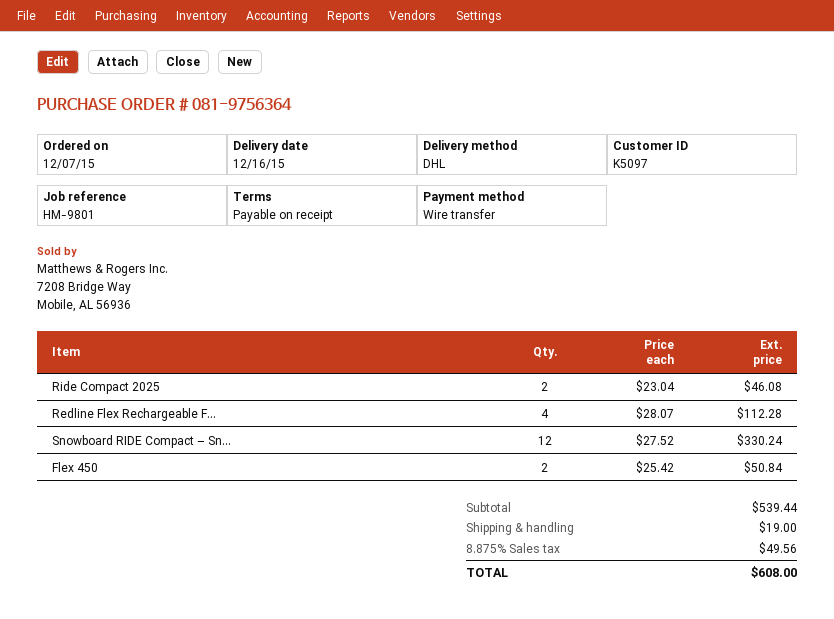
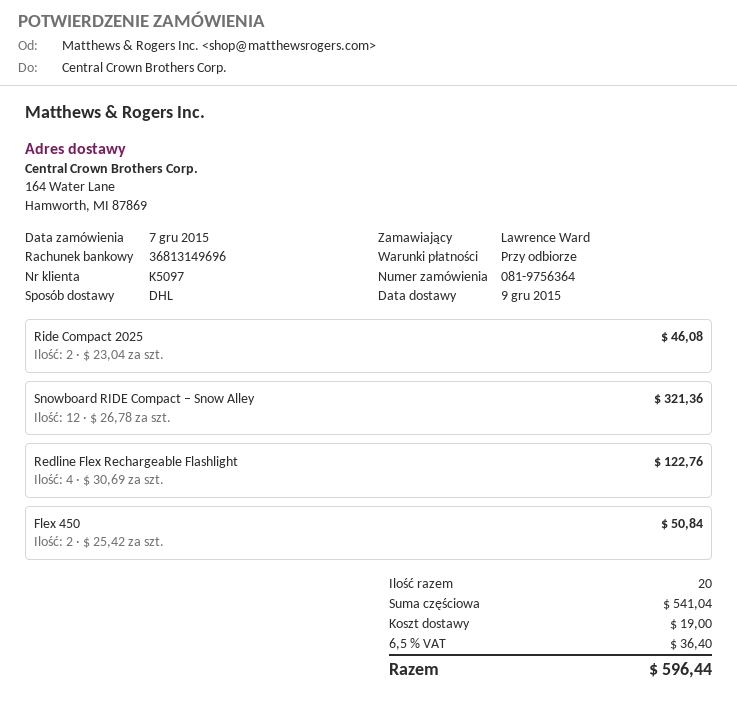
delivery date: 2015-12-16 -> 2015-12-09
Redline Flex Rechargeable F...: 4 x 28.07 = 112.28 -> 4 x 30.69 = 122.76
Snowboard RIDE Compact – Sn...: 12 x 27.52 = 330.24 -> 12 x 26.78 = 321.36
subtotal: 539.44 -> 541.04
tax: 8.875% = 49.56 -> 6.5% = 36.40
total: 608.00 -> 596.44

